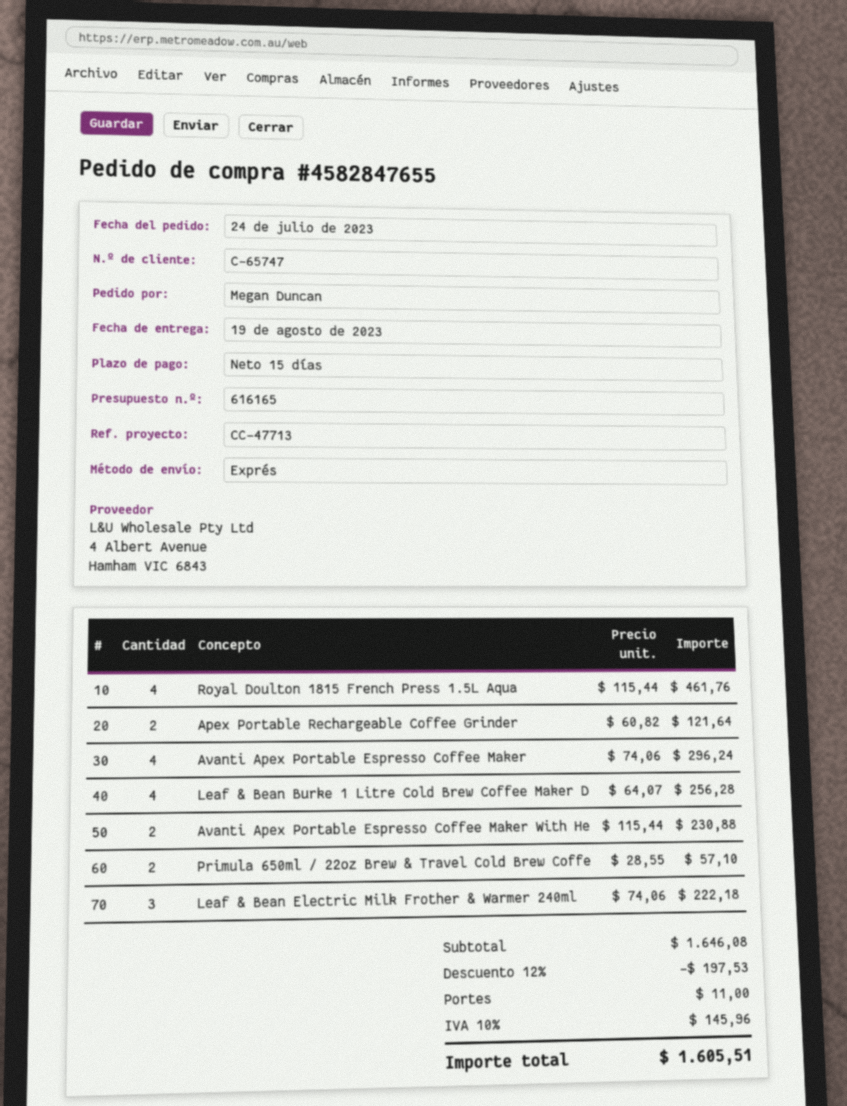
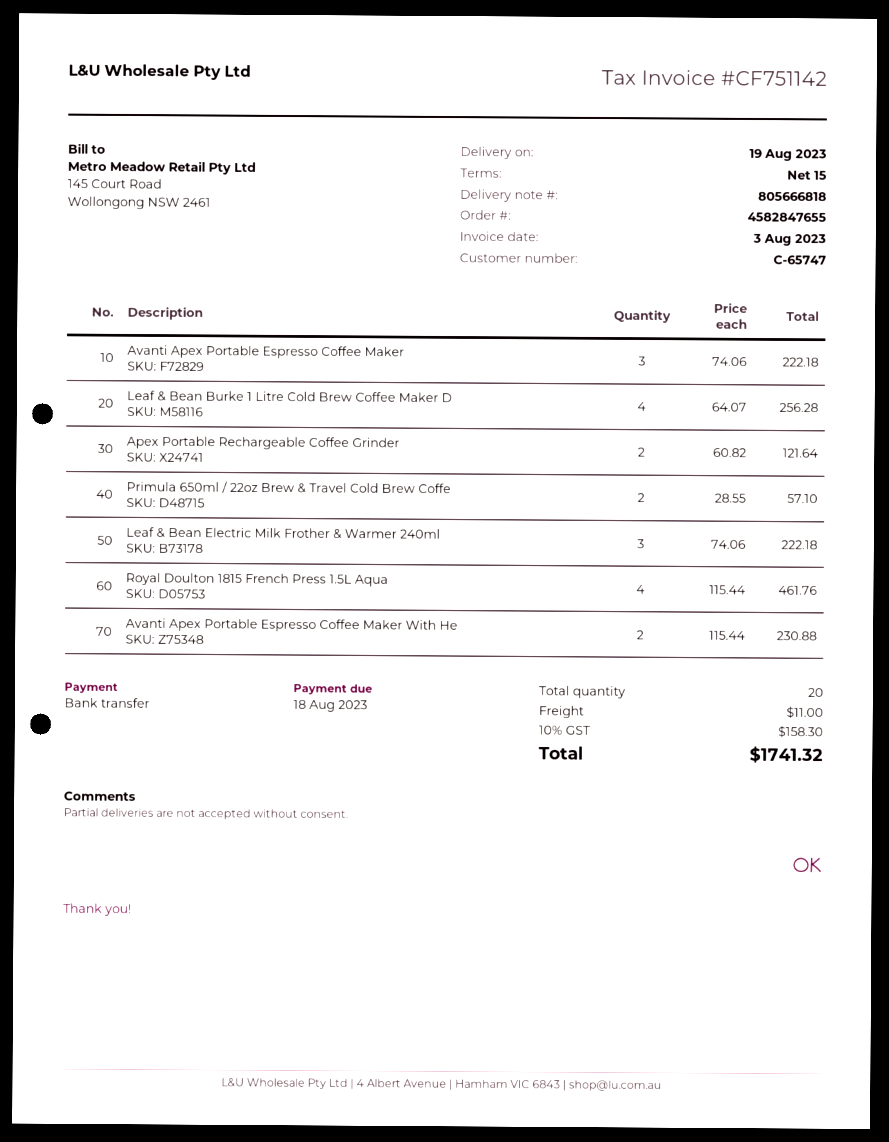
Avanti Apex Portable Espresso Coffee Maker: 4 x 74.06 = 296.24 -> 3 x 74.06 = 222.18
discount: 12% = 197.53 -> none
tax: 10% = 145.96 -> 10% = 158.30
total: 1605.51 -> 1741.32

